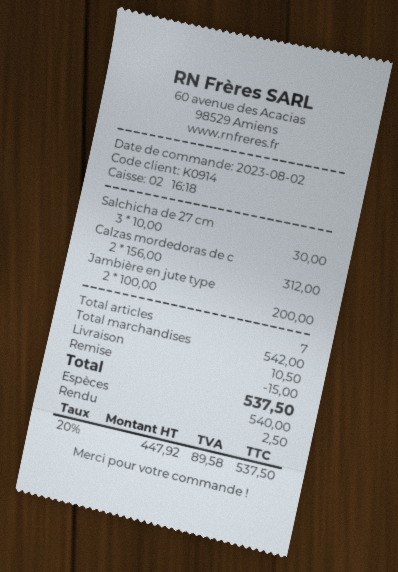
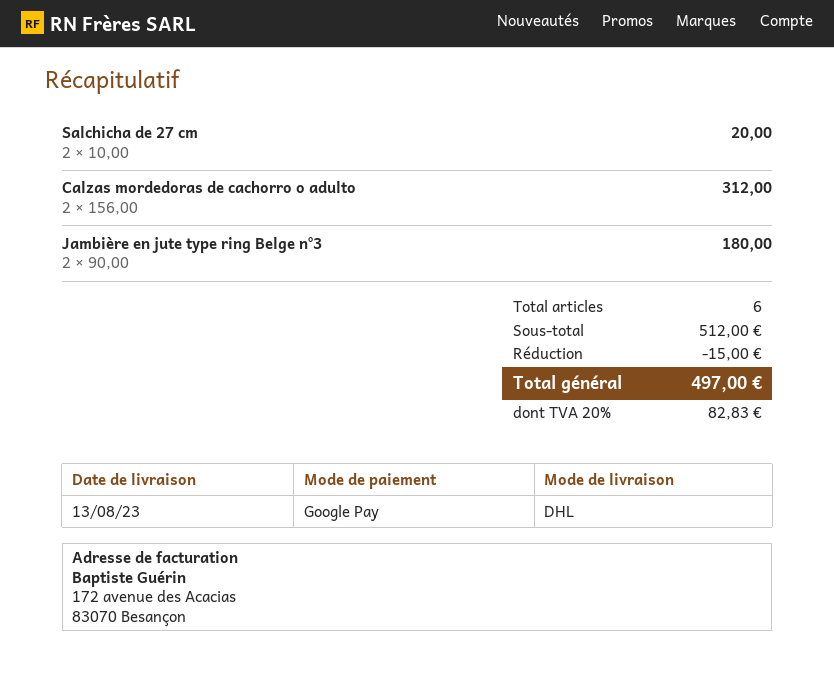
payment method: cash -> Google Pay
Salchicha de 27 cm: 3 x 10.00 = 30.00 -> 2 x 10.00 = 20.00
Jambière en jute type: 2 x 100.00 = 200.00 -> 2 x 90.00 = 180.00
total quantity: 7 -> 6
subtotal: 542.00 -> 512.00
shipping: 10.50 -> none
tax: 20% = 89.58 -> 20% = 82.83
total: 537.50 -> 497.00

